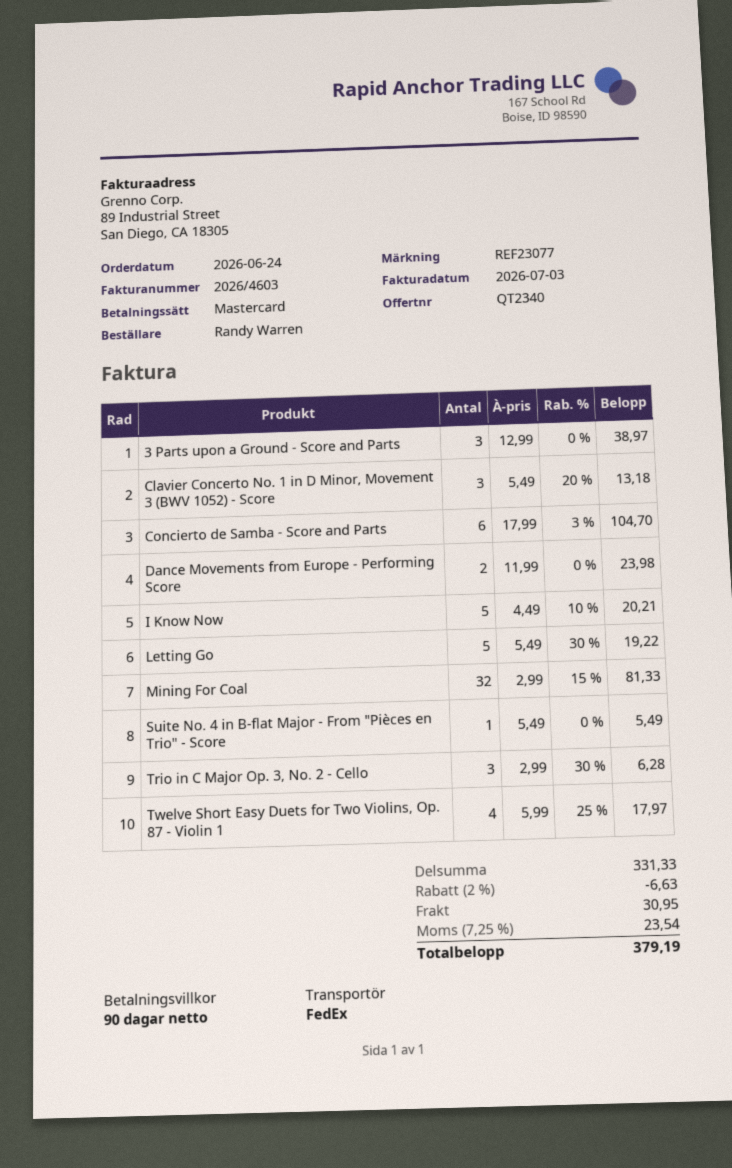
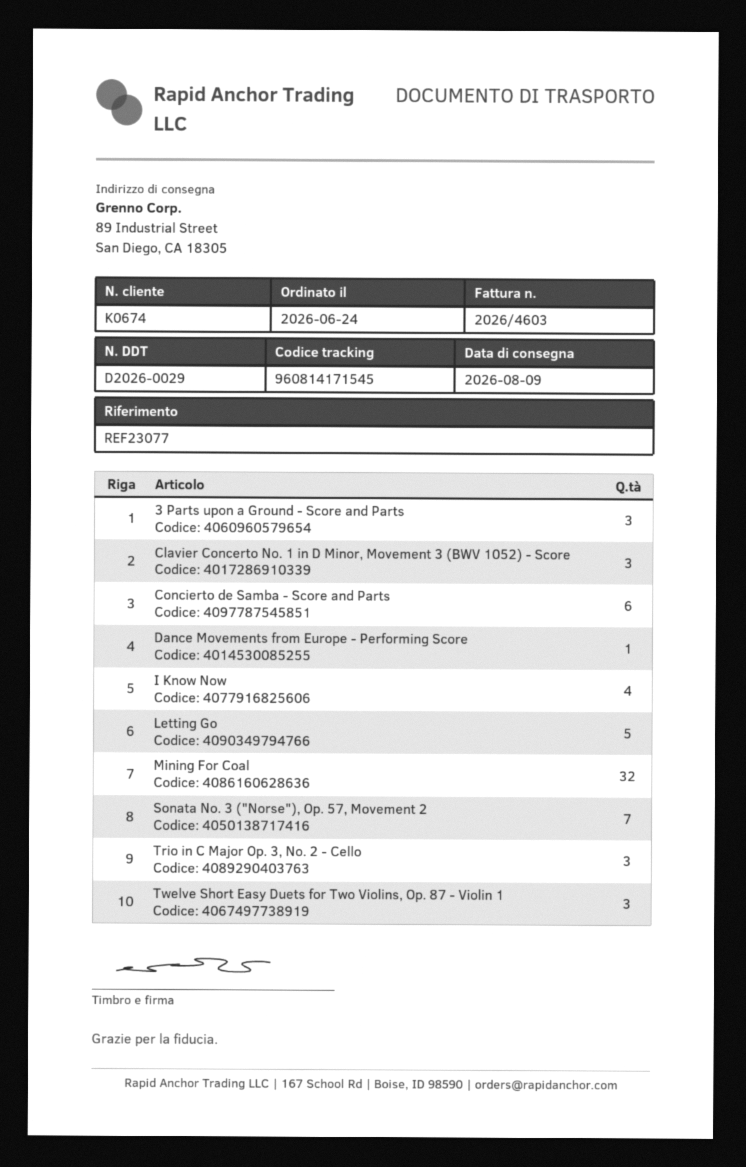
Dance Movements from Europe - Performing Score: 2 -> 1
I Know Now: 5 -> 4
Suite No. 4 in B-flat Major - From "Pièces en Trio" - Score: 1 -> none
Twelve Short Easy Duets for Two Violins, Op. 87 - Violin 1: 4 -> 3
Sonata No. 3 ("Norse"), Op. 57, Movement 2: none -> 7

